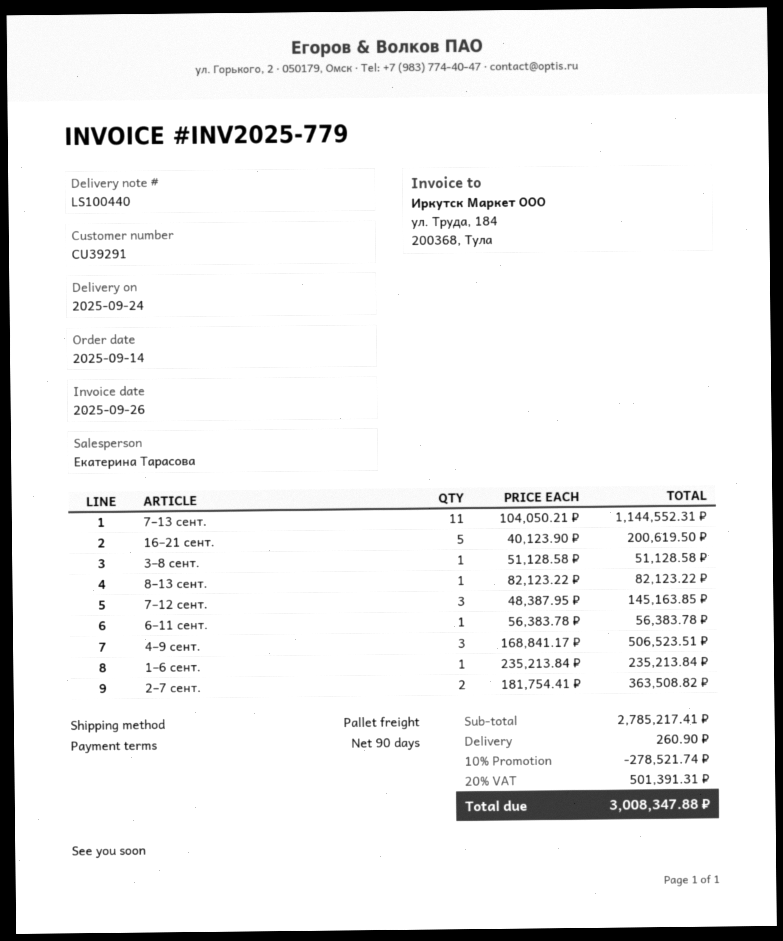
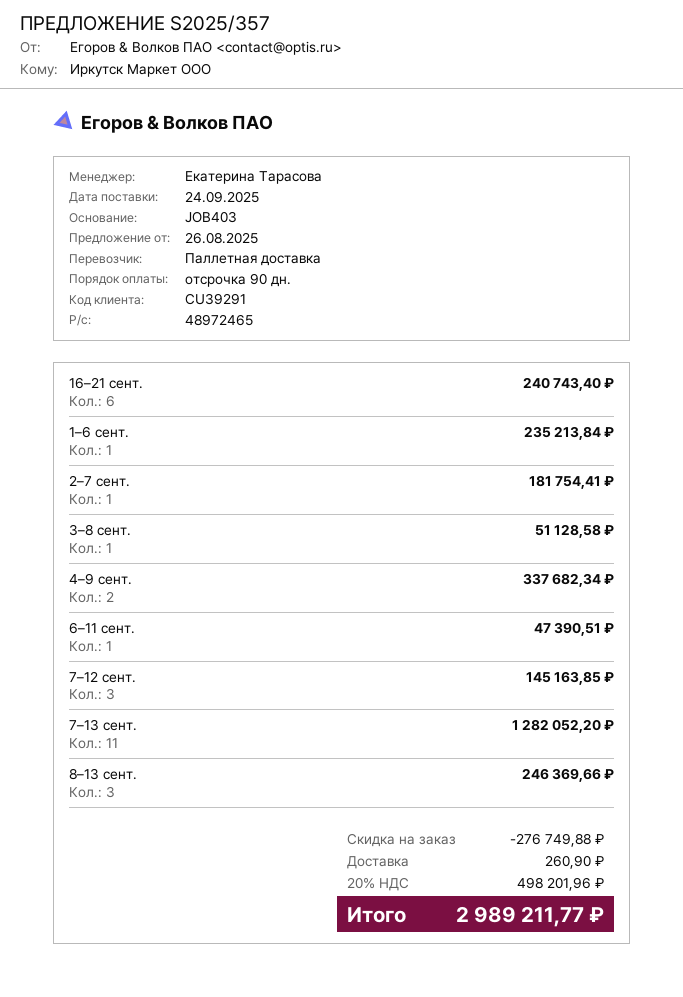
7–13 сент.: 11 for 1144552.31 -> 11 for 1282052.20
16–21 сент.: 5 for 200619.50 -> 6 for 240743.40
8–13 сент.: 1 for 82123.22 -> 3 for 246369.66
6–11 сент.: 1 for 56383.78 -> 1 for 47390.51
4–9 сент.: 3 for 506523.51 -> 2 for 337682.34
2–7 сент.: 2 for 363508.82 -> 1 for 181754.41
discount: 278521.74 -> 276749.88
tax: 20% = 501391.31 -> 20% = 498201.96
total: 3008347.88 -> 2989211.77

